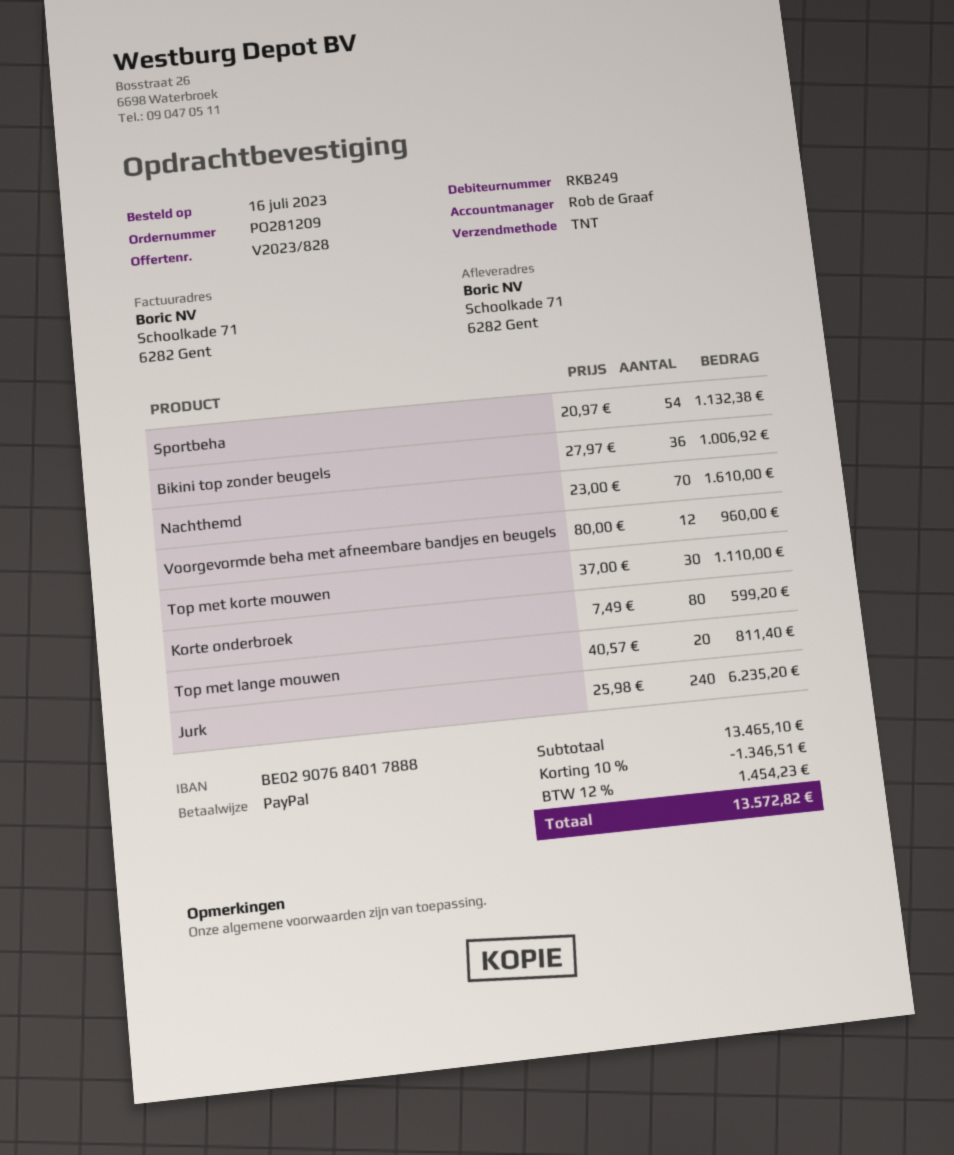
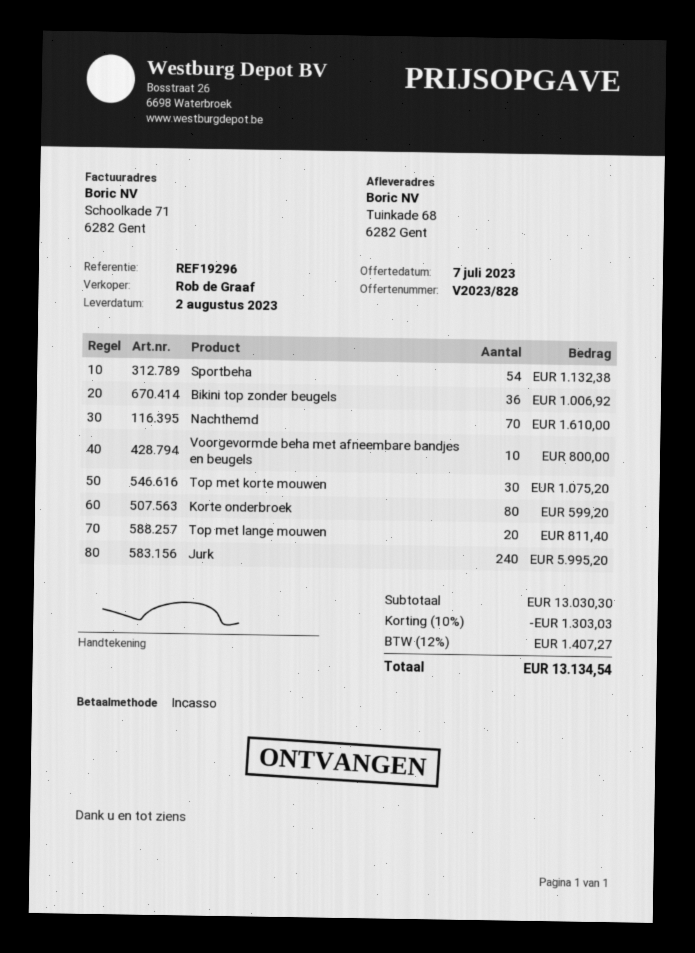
payment method: PayPal -> direct debit
ship to: Schoolkade 71, 6282 Gent -> Tuinkade 68, 6282 Gent
Voorgevormde beha met afneembare bandjes en beugels: 12 for 960.00 -> 10 for 800.00
Top met korte mouwen: 30 for 1110.00 -> 30 for 1075.20
Jurk: 240 for 6235.20 -> 240 for 5995.20
subtotal: 13465.10 -> 13030.30
discount: 10% = 1346.51 -> 10% = 1303.03
tax: 12% = 1454.23 -> 12% = 1407.27
total: 13572.82 -> 13134.54

